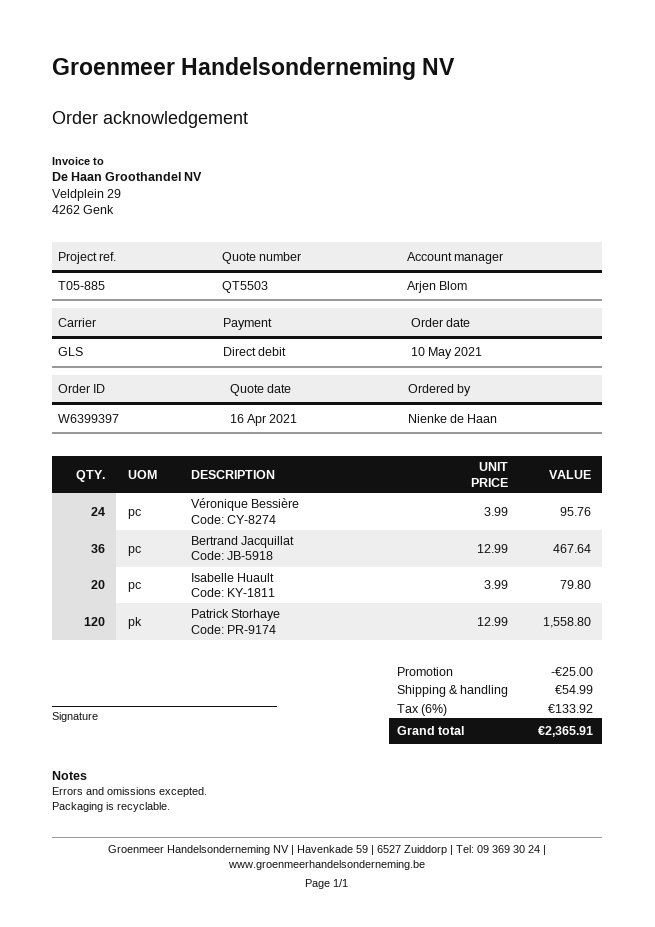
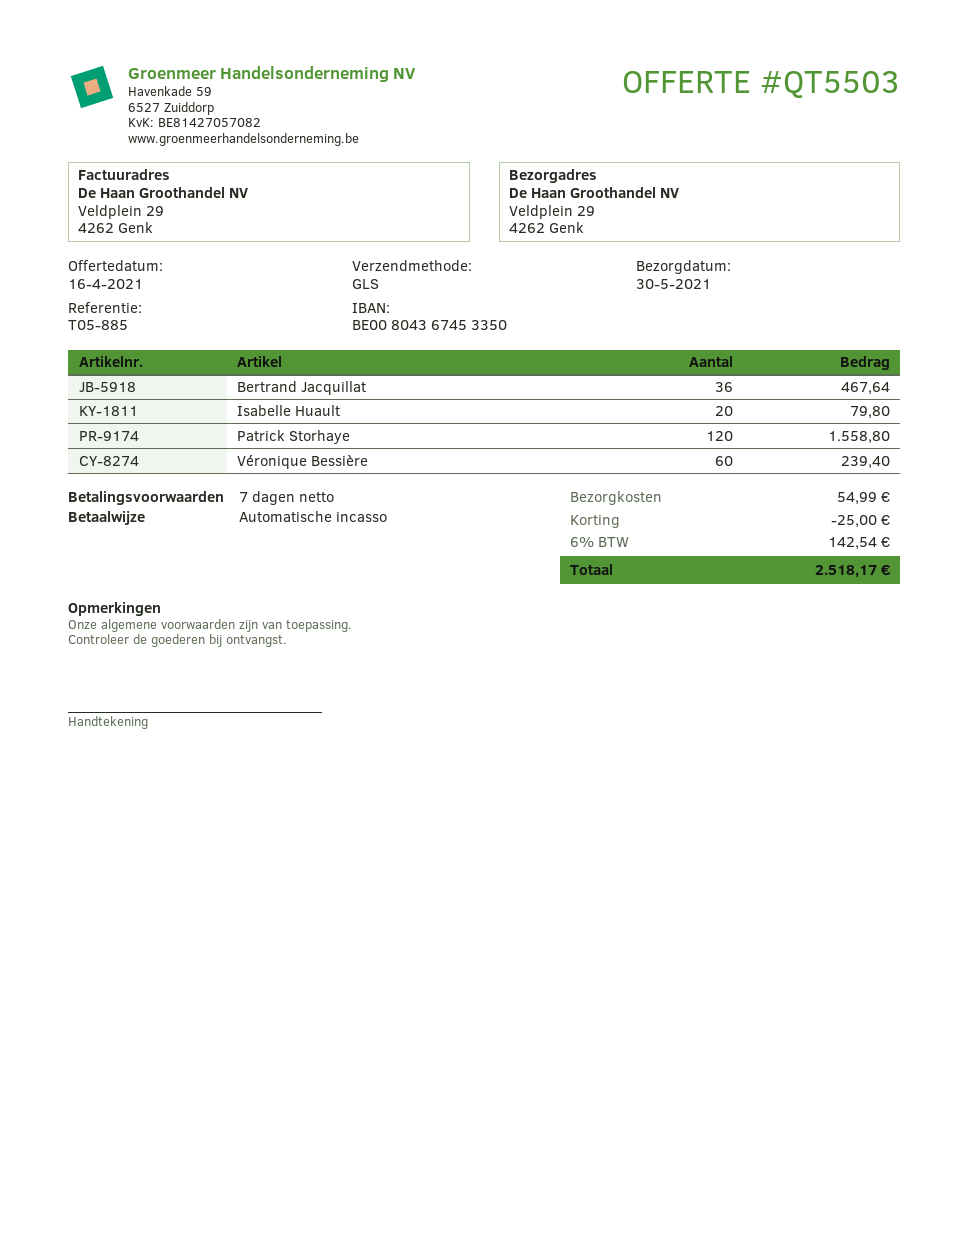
Véronique Bessière: 24 for 95.76 -> 60 for 239.40
tax: 6% = 133.92 -> 6% = 142.54
total: 2365.91 -> 2518.17

